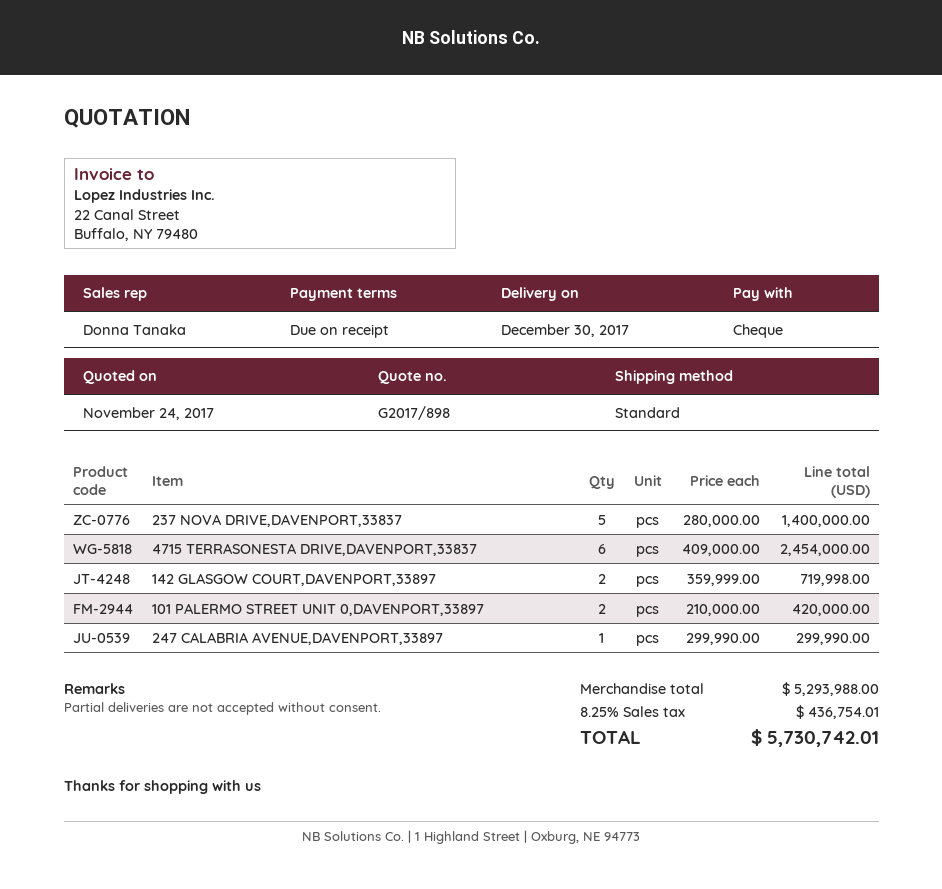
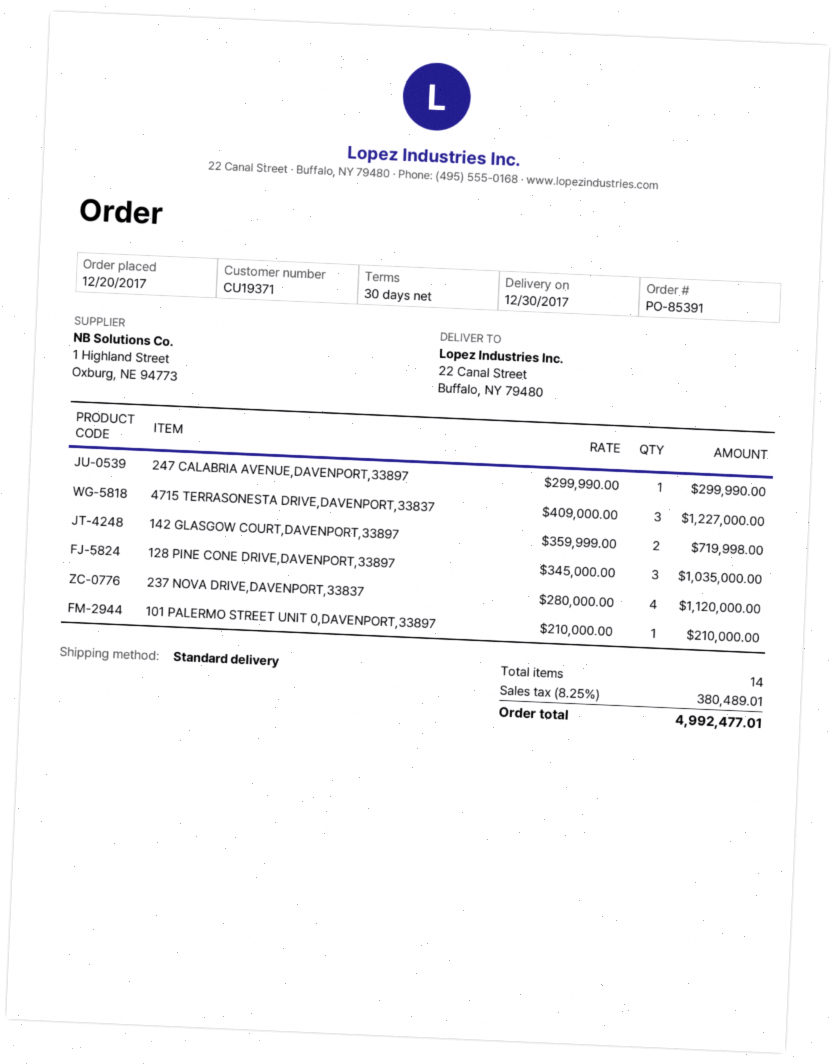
payment terms: on receipt -> 30 days
237 NOVA DRIVE,DAVENPORT,33837: 5 x 280000.00 = 1400000.00 -> 4 x 280000.00 = 1120000.00
4715 TERRASONESTA DRIVE,DAVENPORT,33837: 6 x 409000.00 = 2454000.00 -> 3 x 409000.00 = 1227000.00
101 PALERMO STREET UNIT 0,DAVENPORT,33897: 2 x 210000.00 = 420000.00 -> 1 x 210000.00 = 210000.00
128 PINE CONE DRIVE,DAVENPORT,33897: none -> 3 x 345000.00 = 1035000.00
tax: 8.25% = 436754.01 -> 8.25% = 380489.01
total: 5730742.01 -> 4992477.01

